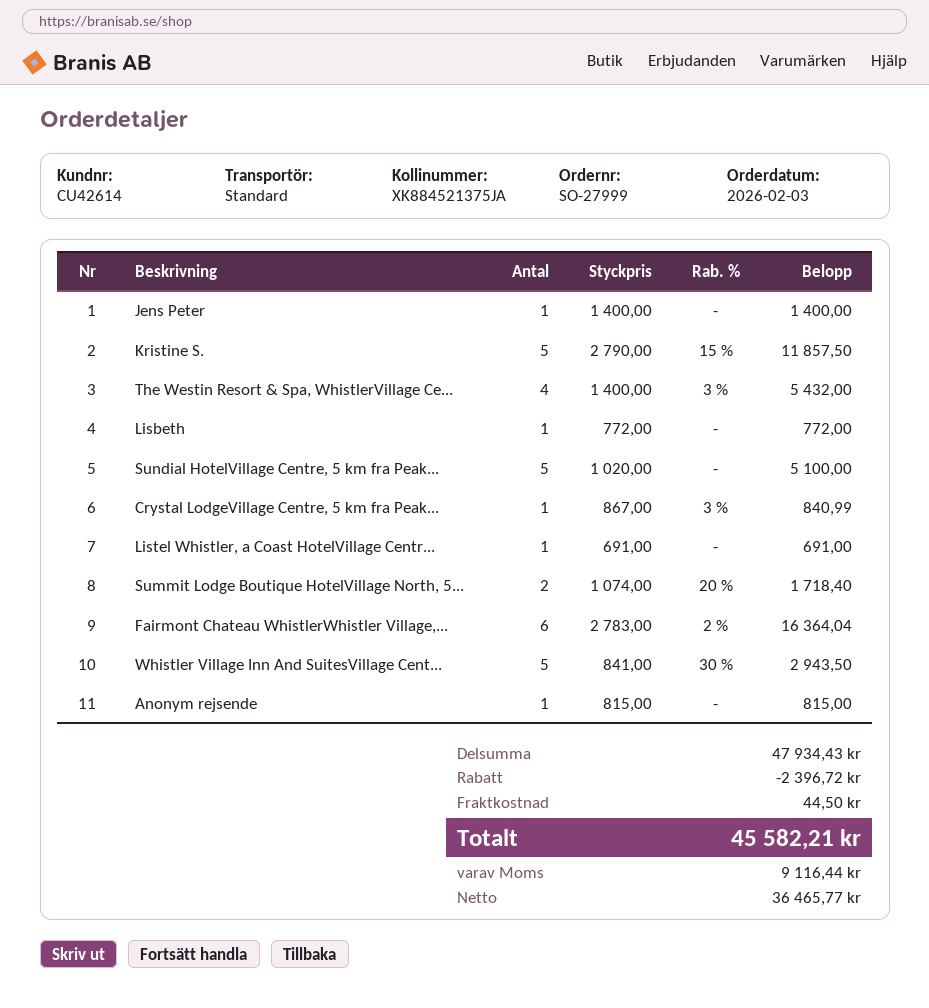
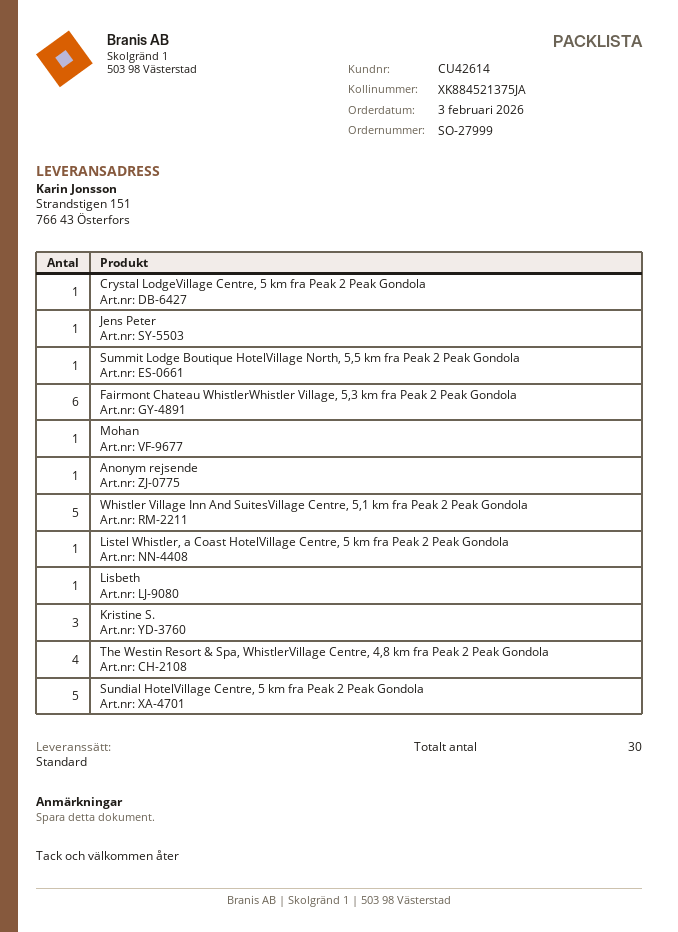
Kristine S.: 5 -> 3
Summit Lodge Boutique HotelVillage North, 5...: 2 -> 1
Mohan: none -> 1

